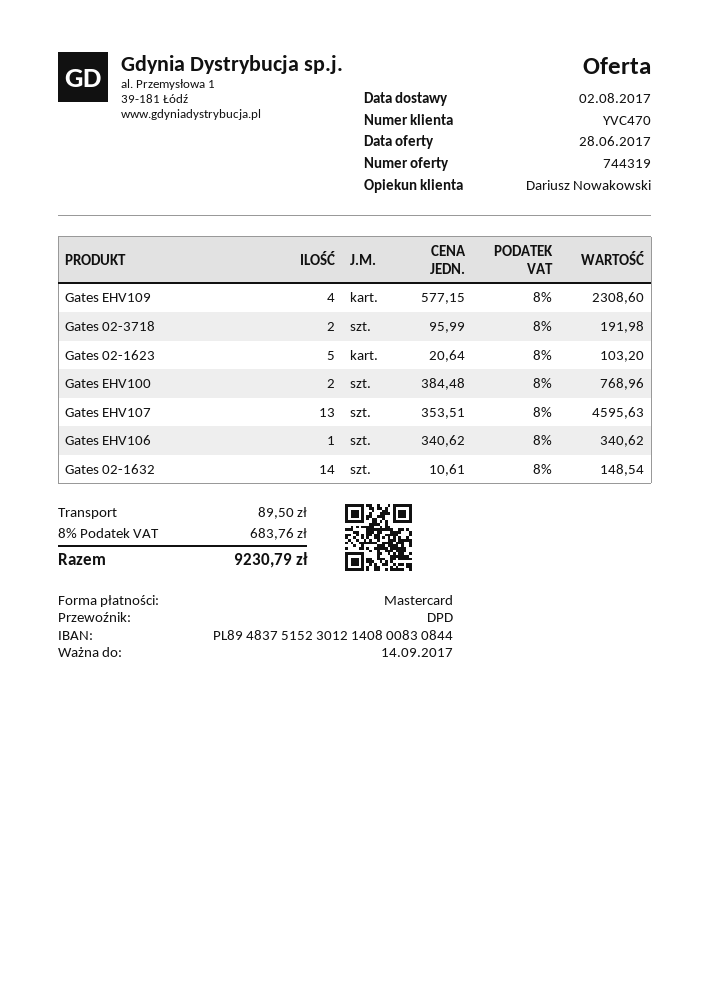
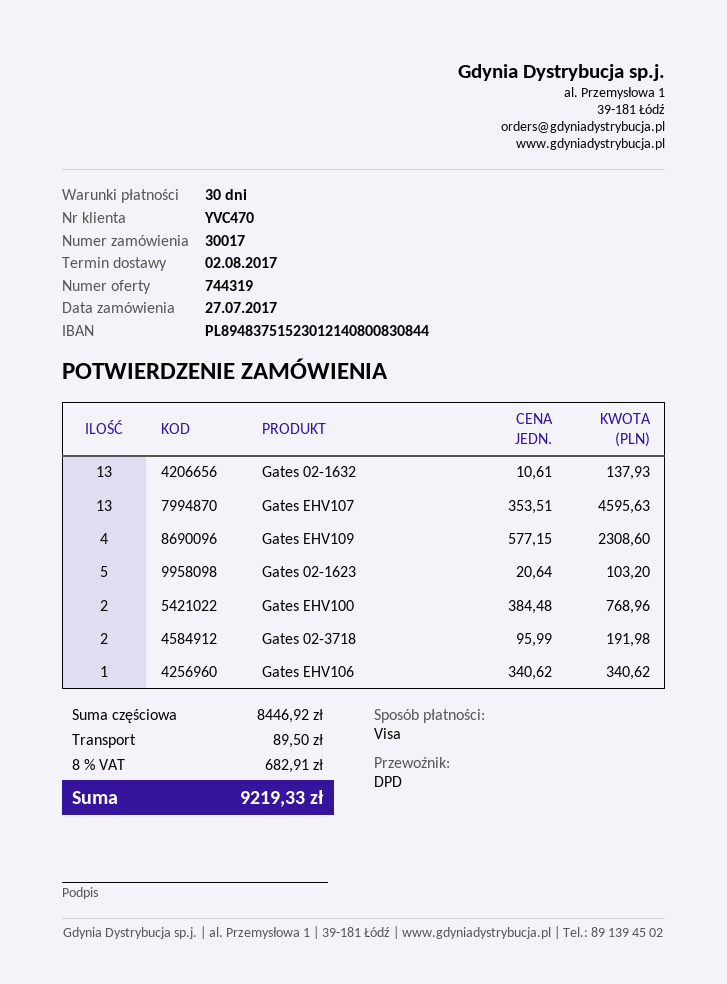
payment method: Mastercard -> Visa
Gates 02-1632: 14 x 10.61 = 148.54 -> 13 x 10.61 = 137.93
tax: 8% = 683.76 -> 8% = 682.91
total: 9230.79 -> 9219.33

